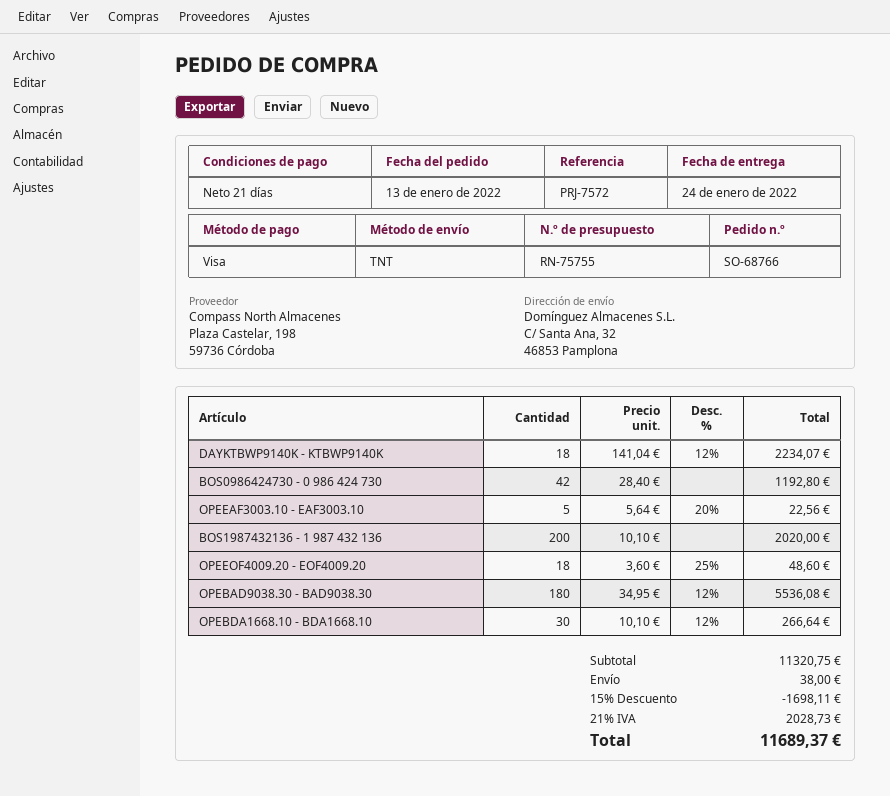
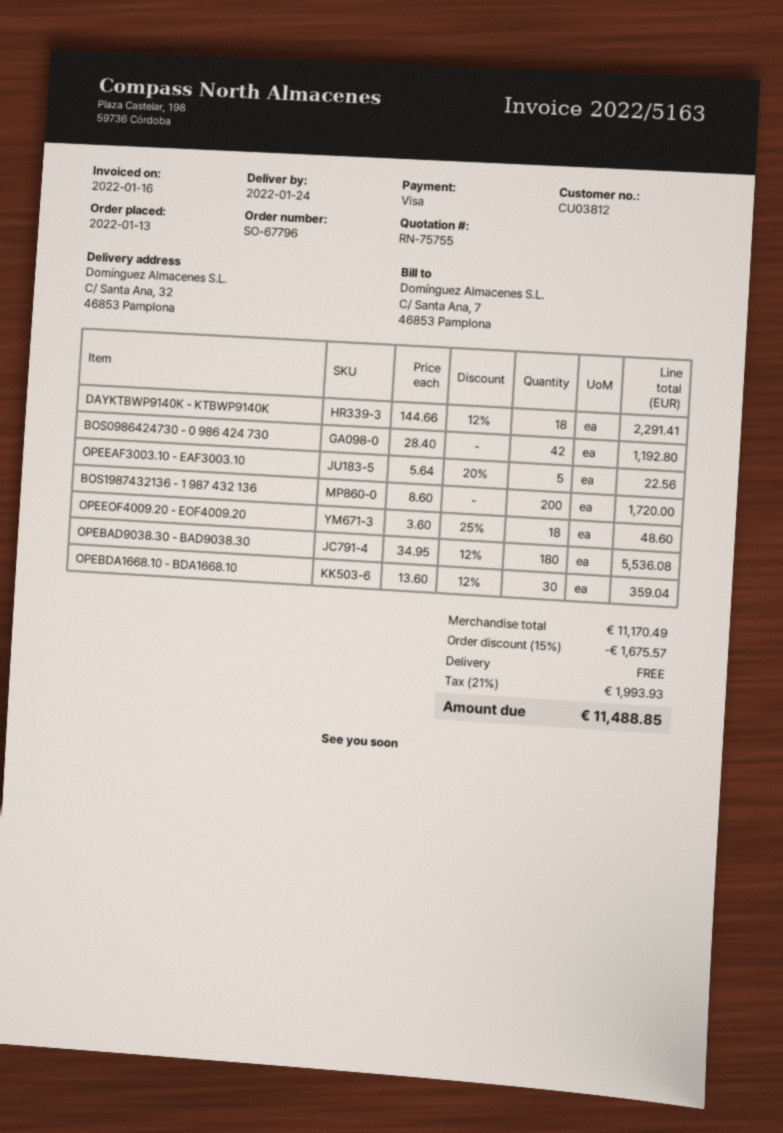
order number: SO-68766 -> SO-67796
DAYKTBWP9140K - KTBWP9140K: 18 x 141.04 - 12% = 2234.07 -> 18 x 144.66 - 12% = 2291.41
BOS1987432136 - 1 987 432 136: 200 x 10.10 = 2020.00 -> 200 x 8.60 = 1720.00
OPEBDA1668.10 - BDA1668.10: 30 x 10.10 - 12% = 266.64 -> 30 x 13.60 - 12% = 359.04
subtotal: 11320.75 -> 11170.49
discount: 15% = 1698.11 -> 15% = 1675.57
shipping: 38.00 -> 0.00
tax: 21% = 2028.73 -> 21% = 1993.93
total: 11689.37 -> 11488.85

